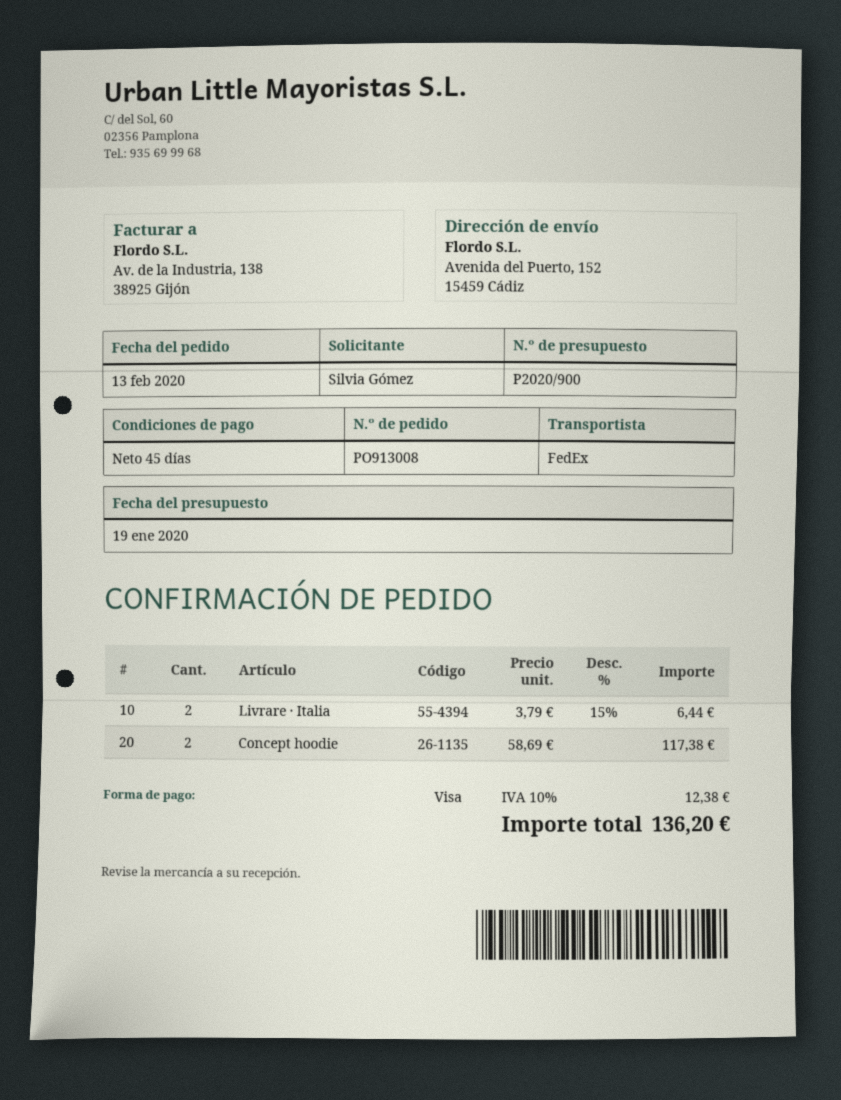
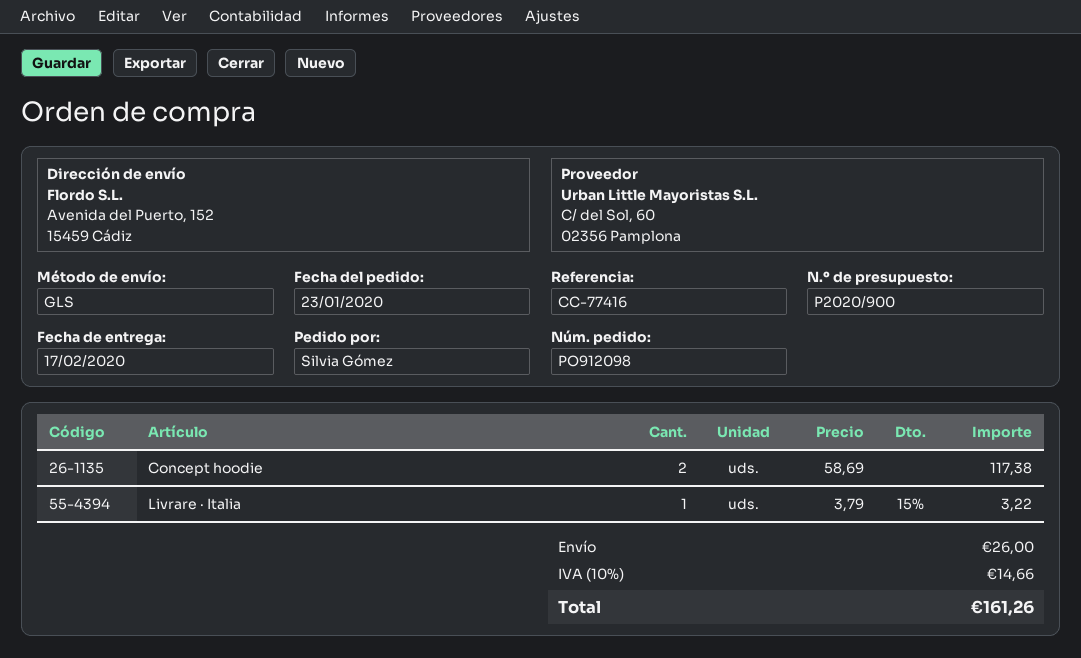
order number: PO913008 -> PO912098
order date: 2020-02-13 -> 2020-01-23
shipping method: FedEx -> GLS
Livrare · Italia: 2 x 3.79 - 15% = 6.44 -> 1 x 3.79 - 15% = 3.22
shipping: none -> 26.00
tax: 10% = 12.38 -> 10% = 14.66
total: 136.20 -> 161.26

